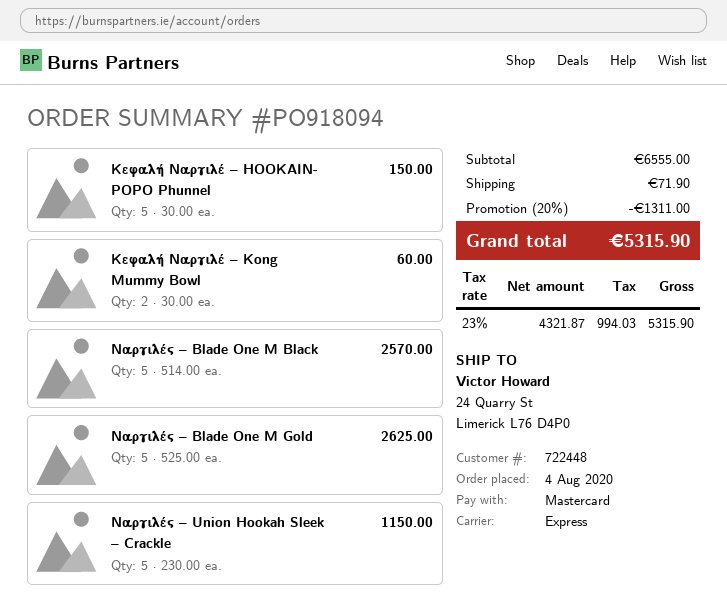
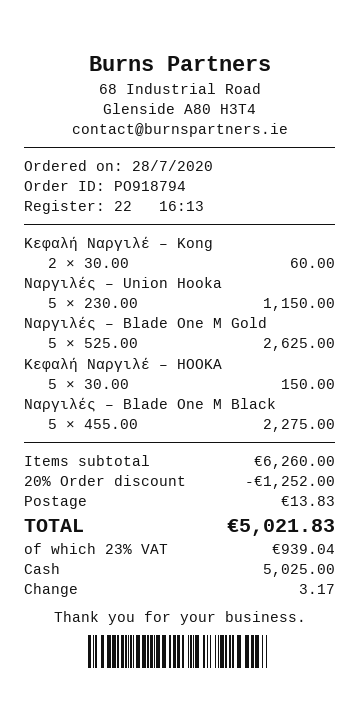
order number: PO918094 -> PO918794
order date: 2020-08-04 -> 2020-07-28
payment method: Mastercard -> cash
Ναργιλές – Blade One M Black: 5 x 514.00 = 2570.00 -> 5 x 455.00 = 2275.00
subtotal: 6555.00 -> 6260.00
discount: 20% = 1311.00 -> 20% = 1252.00
shipping: 71.90 -> 13.83
tax: 23% = 994.03 -> 23% = 939.04
total: 5315.90 -> 5021.83

